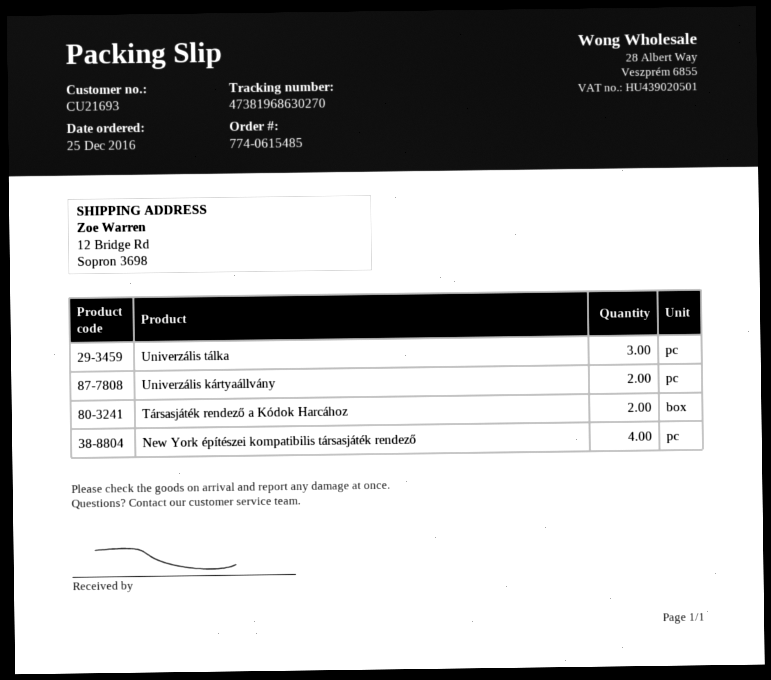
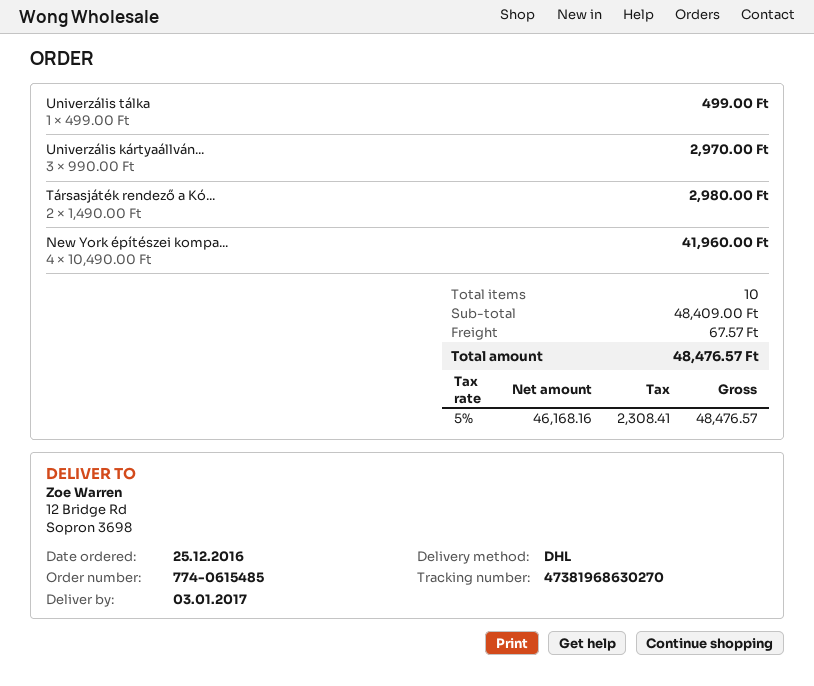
Univerzális tálka: 3 -> 1
Univerzális kártyaállvány: 2 -> 3

